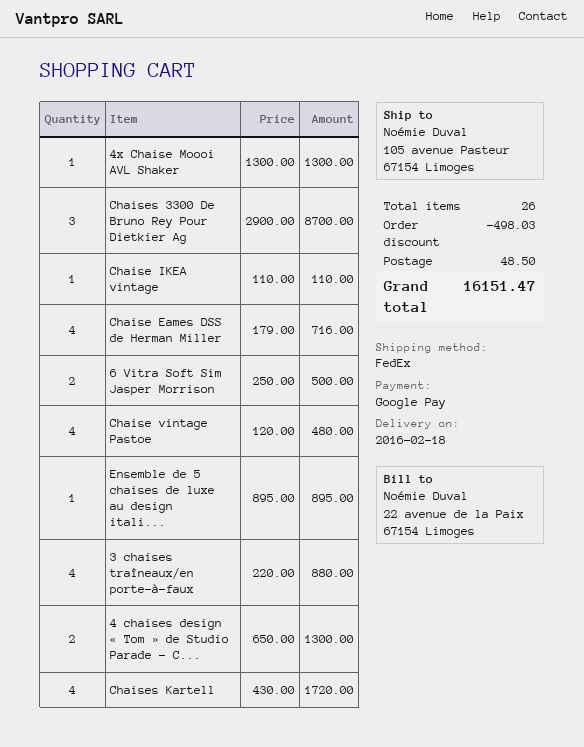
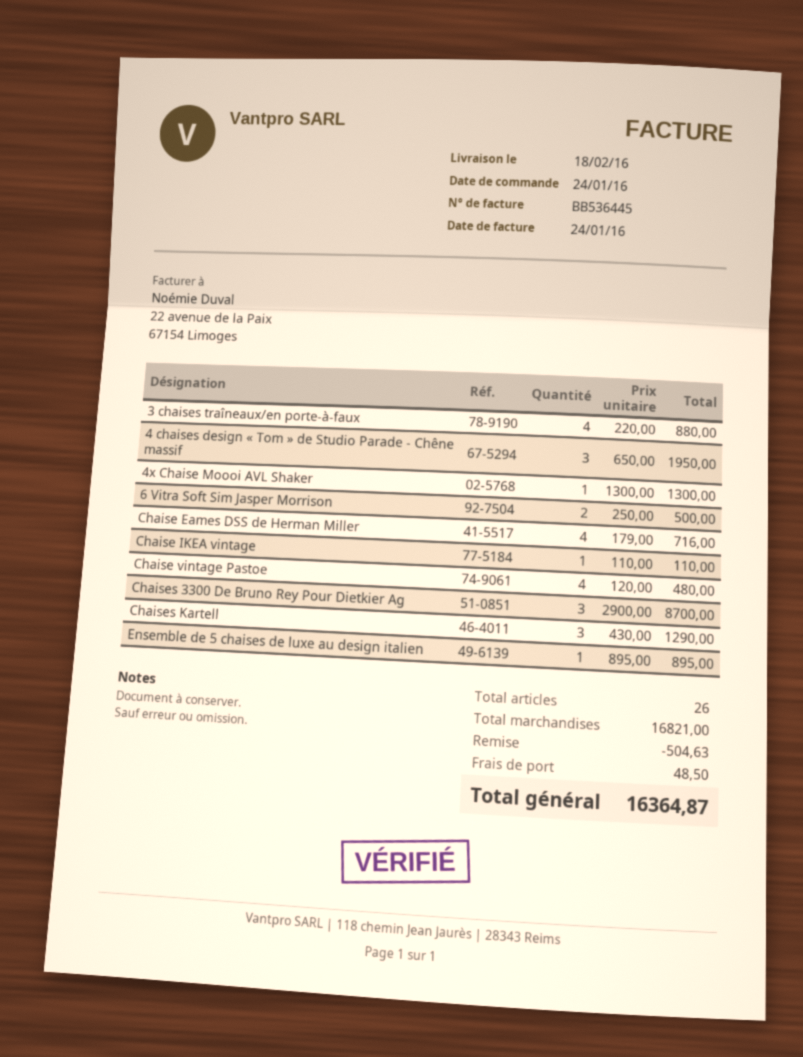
4 chaises design « Tom » de Studio Parade - C...: 2 x 650.00 = 1300.00 -> 3 x 650.00 = 1950.00
Chaises Kartell: 4 x 430.00 = 1720.00 -> 3 x 430.00 = 1290.00
discount: 498.03 -> 504.63
total: 16151.47 -> 16364.87

